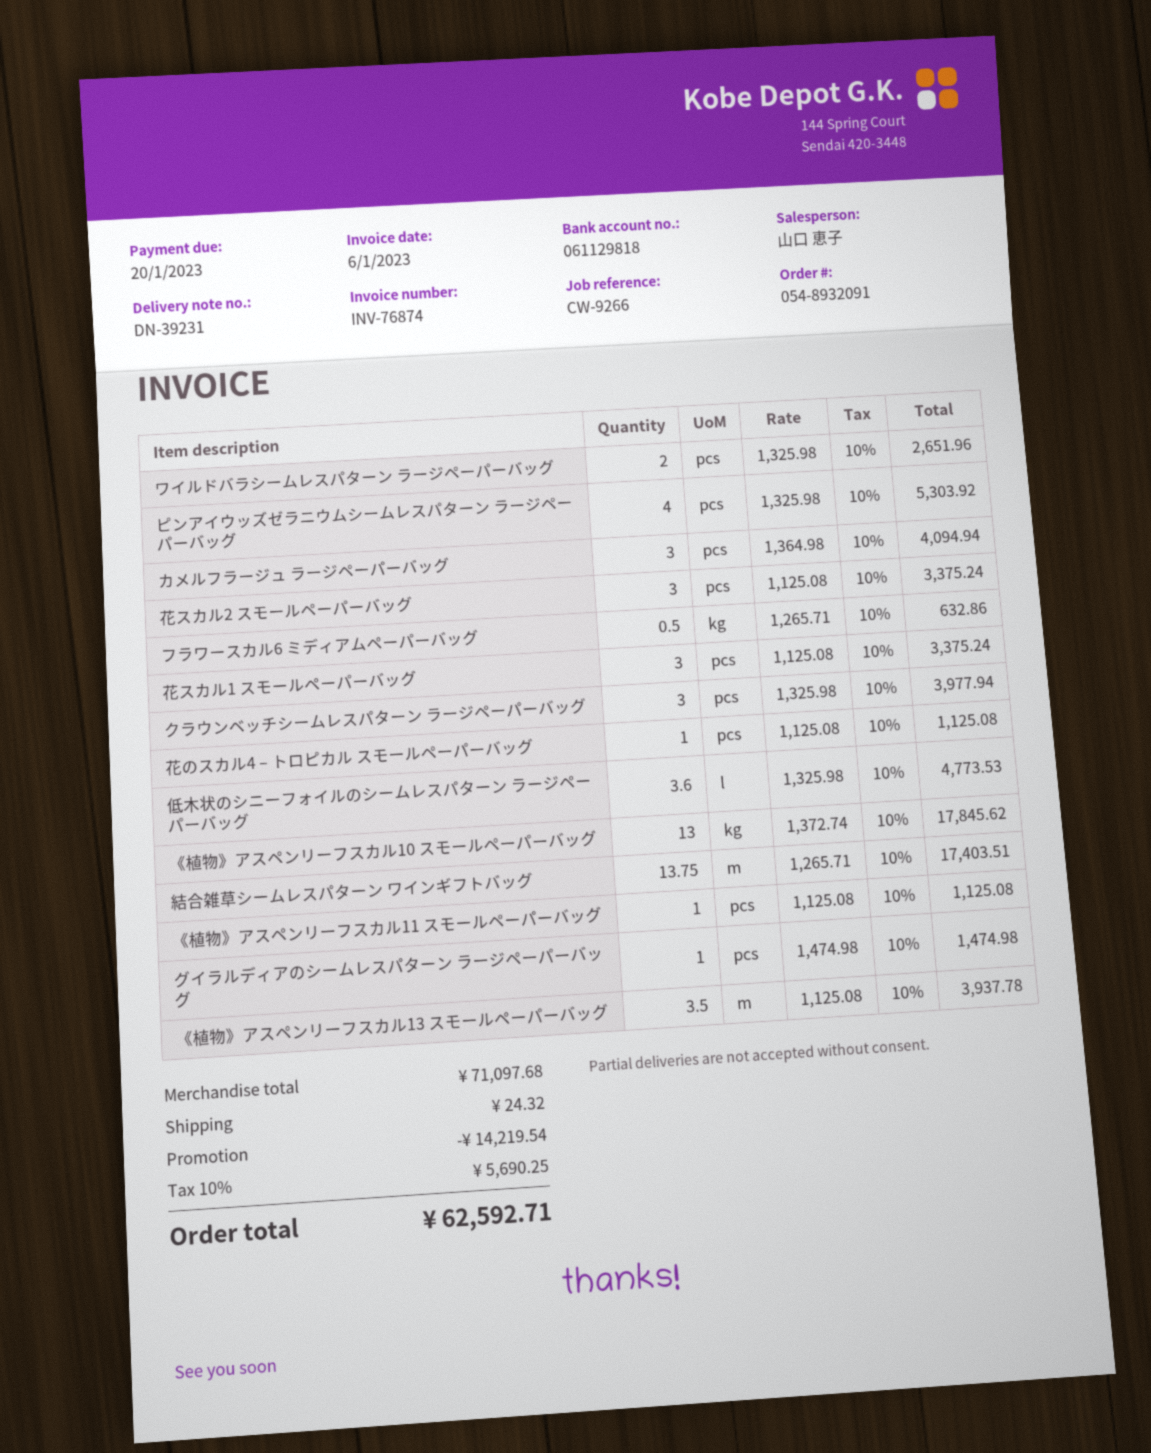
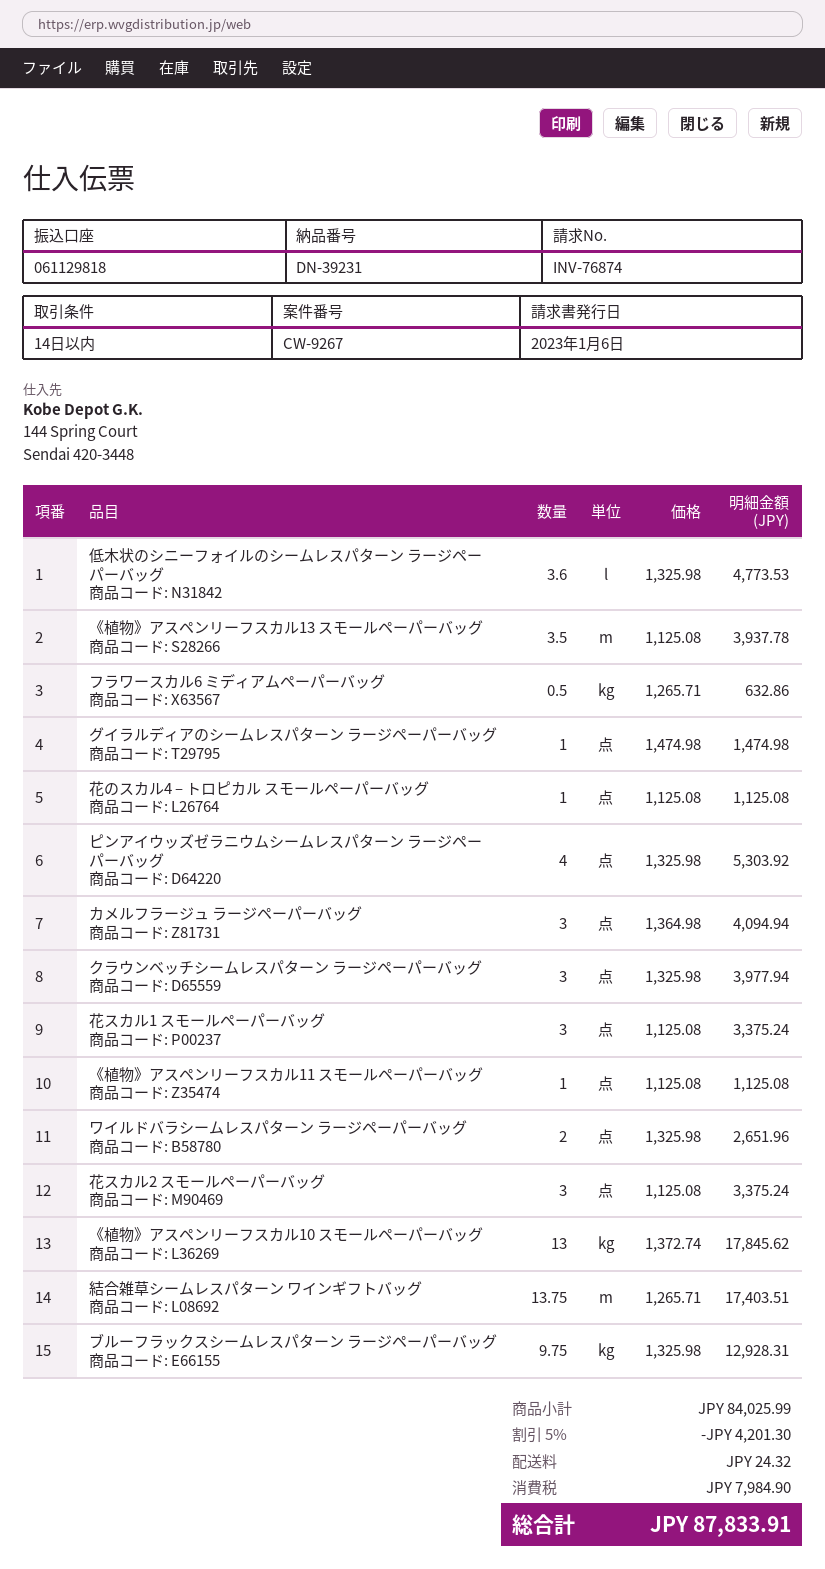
reference: CW-9266 -> CW-9267
ブルーフラックスシームレスパターン ラージペーパーバッグ: none -> 9.75 x 1325.98 = 12928.31
subtotal: 71097.68 -> 84025.99
discount: 14219.54 -> 4201.30
tax: 5690.25 -> 7984.90
total: 62592.71 -> 87833.91

